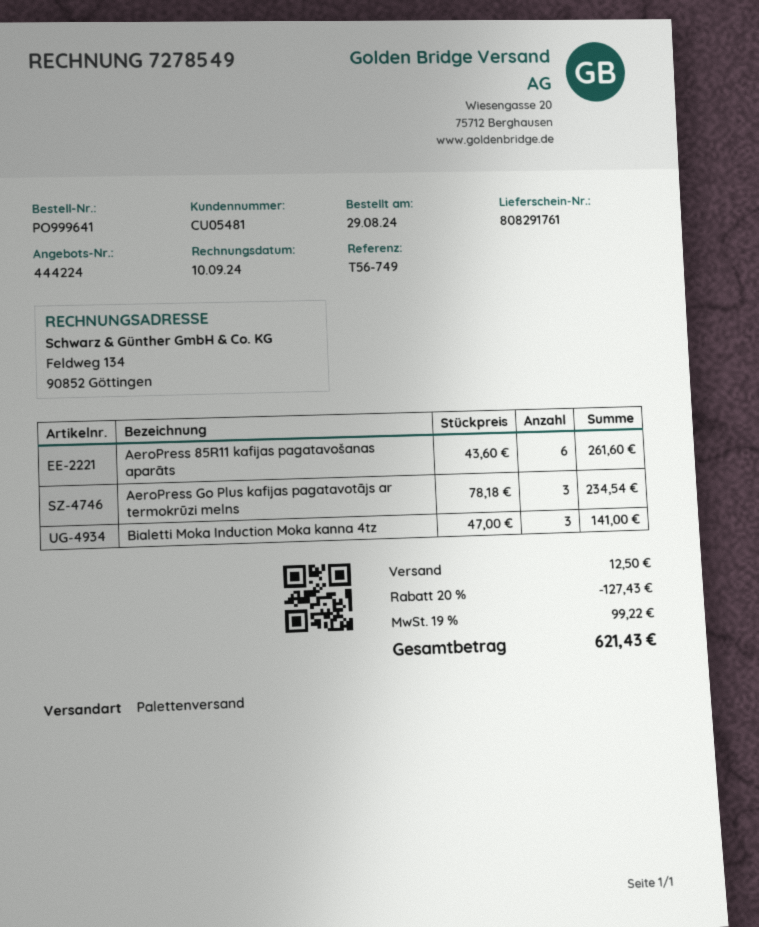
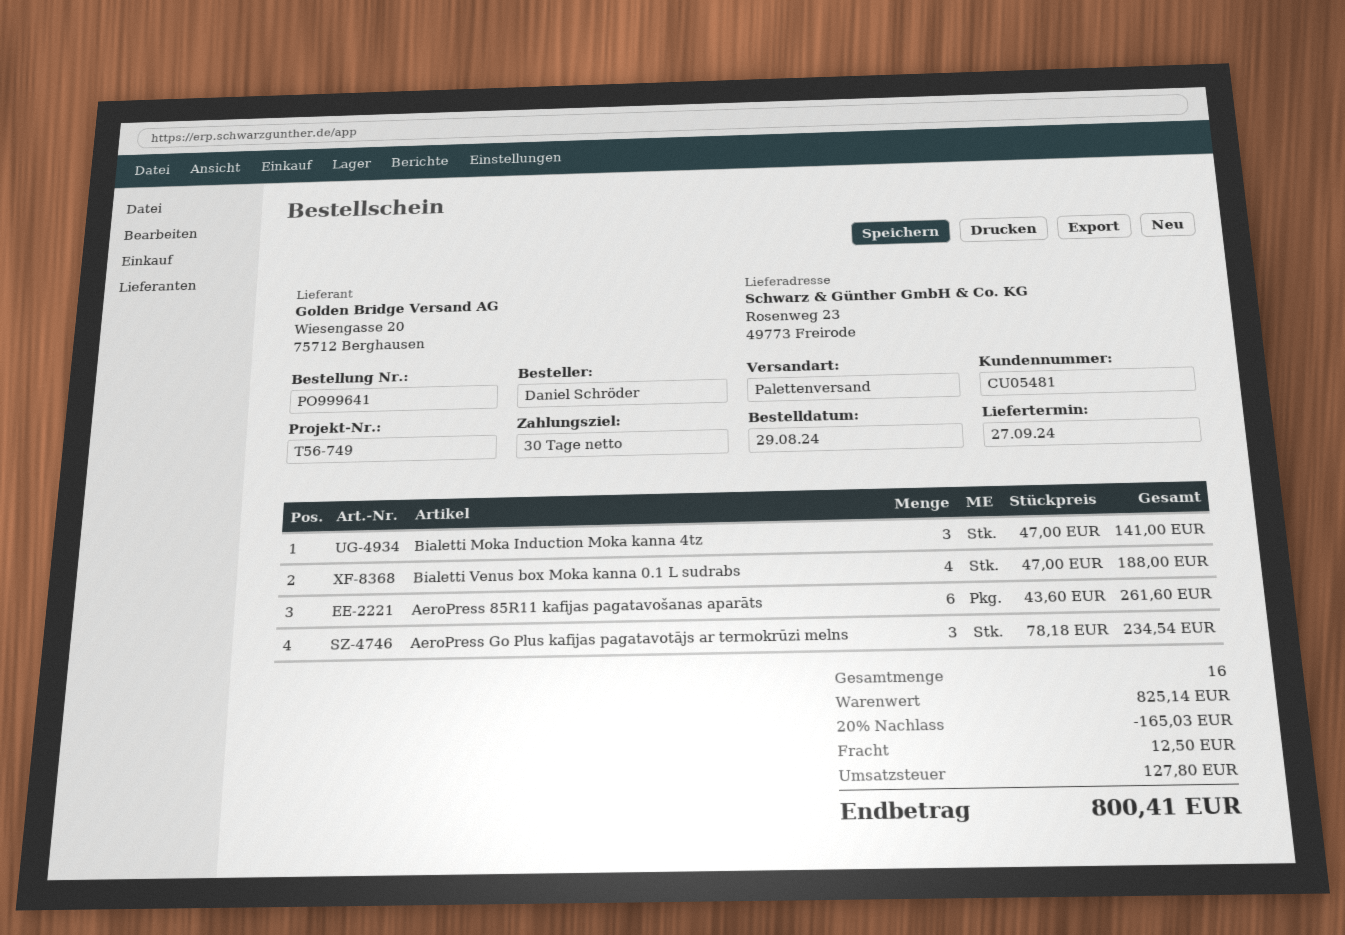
Bialetti Venus box Moka kanna 0.1 L sudrabs: none -> 4 x 47.00 = 188.00
discount: 20% = 127.43 -> 20% = 165.03
tax: 99.22 -> 127.80
total: 621.43 -> 800.41

